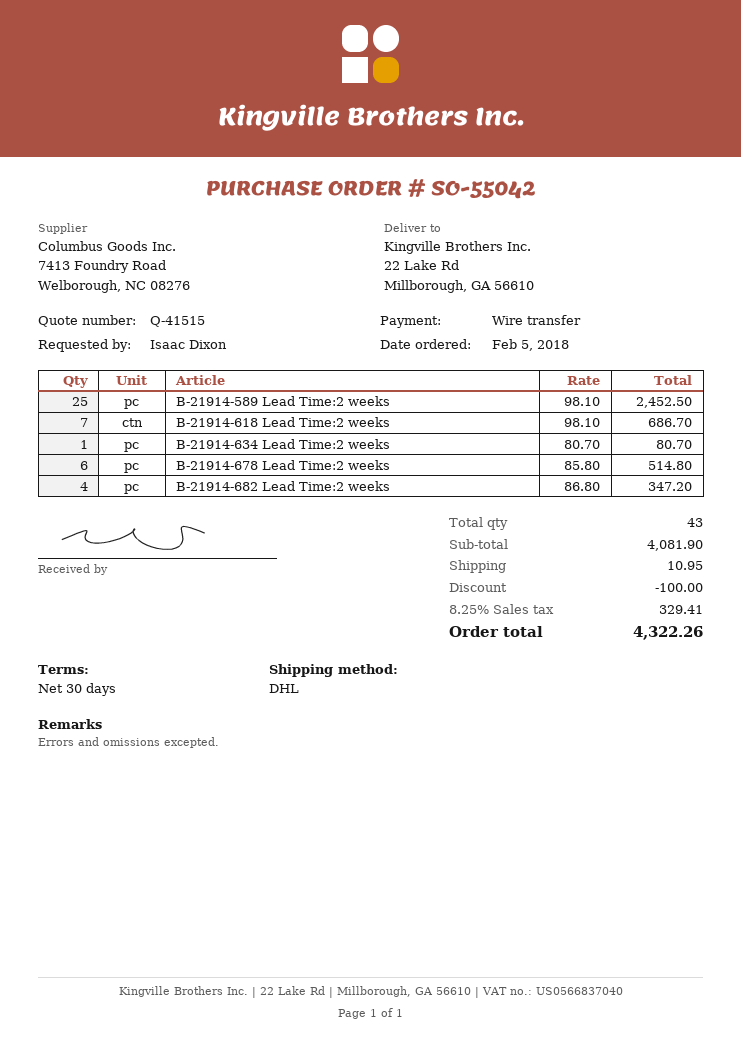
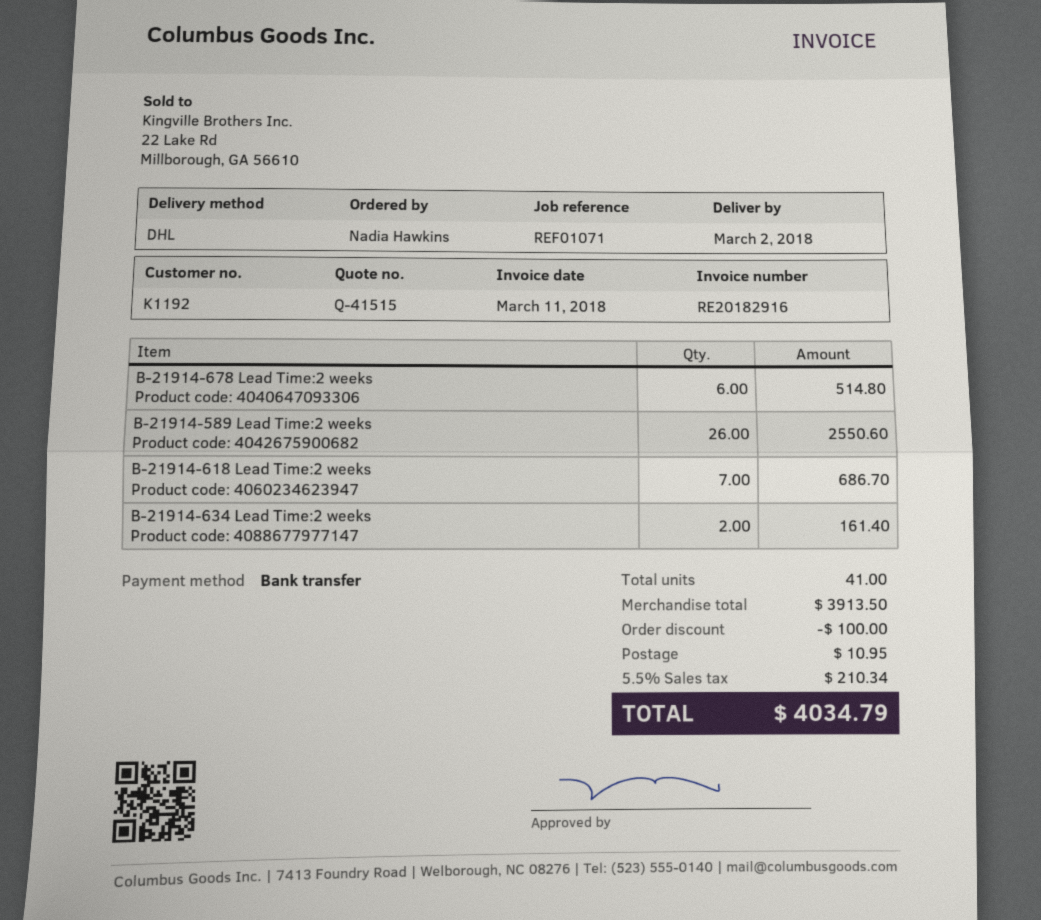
ordered by: Isaac Dixon -> Nadia Hawkins
B-21914-589 Lead Time:2 weeks: 25 for 2452.50 -> 26 for 2550.60
B-21914-634 Lead Time:2 weeks: 1 for 80.70 -> 2 for 161.40
B-21914-682 Lead Time:2 weeks: 4 for 347.20 -> none
total quantity: 43 -> 41
subtotal: 4081.90 -> 3913.50
tax: 8.25% = 329.41 -> 5.5% = 210.34
total: 4322.26 -> 4034.79

